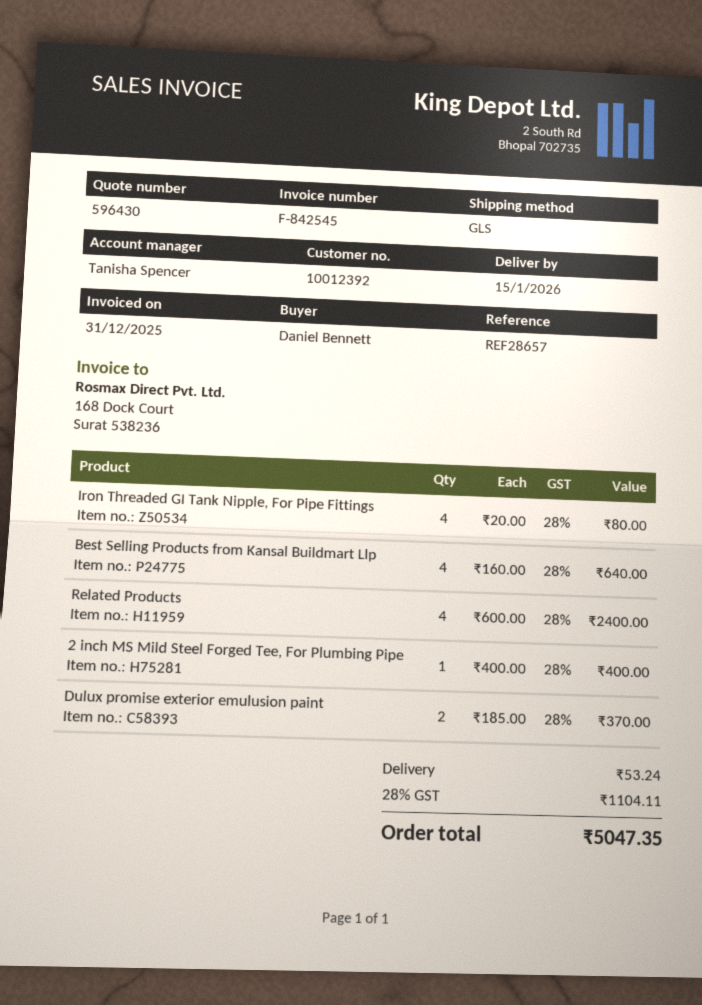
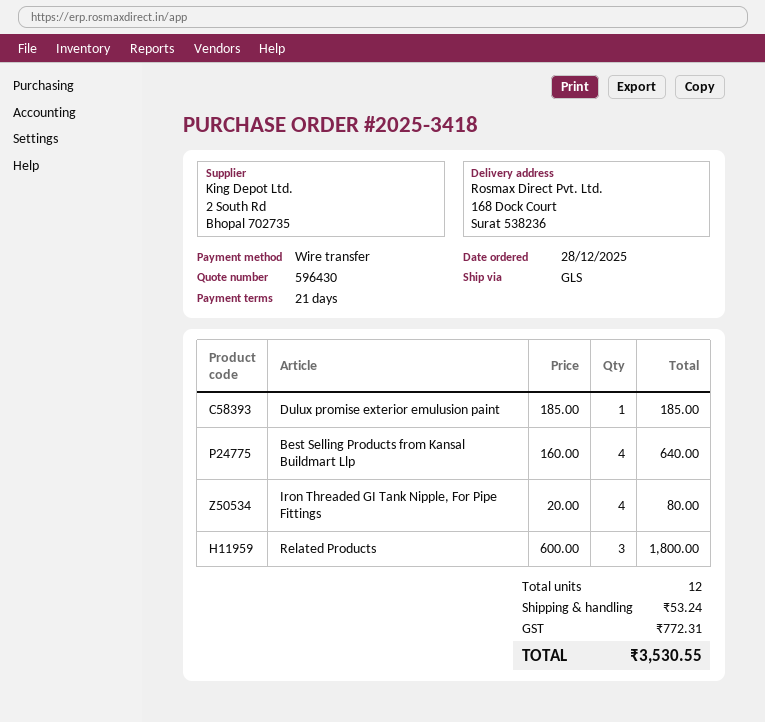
Related Products: 4 x 600.00 = 2400.00 -> 3 x 600.00 = 1800.00
2 inch MS Mild Steel Forged Tee, For Plumbing Pipe: 1 x 400.00 = 400.00 -> none
Dulux promise exterior emulusion paint: 2 x 185.00 = 370.00 -> 1 x 185.00 = 185.00
tax: 1104.11 -> 772.31
total: 5047.35 -> 3530.55

